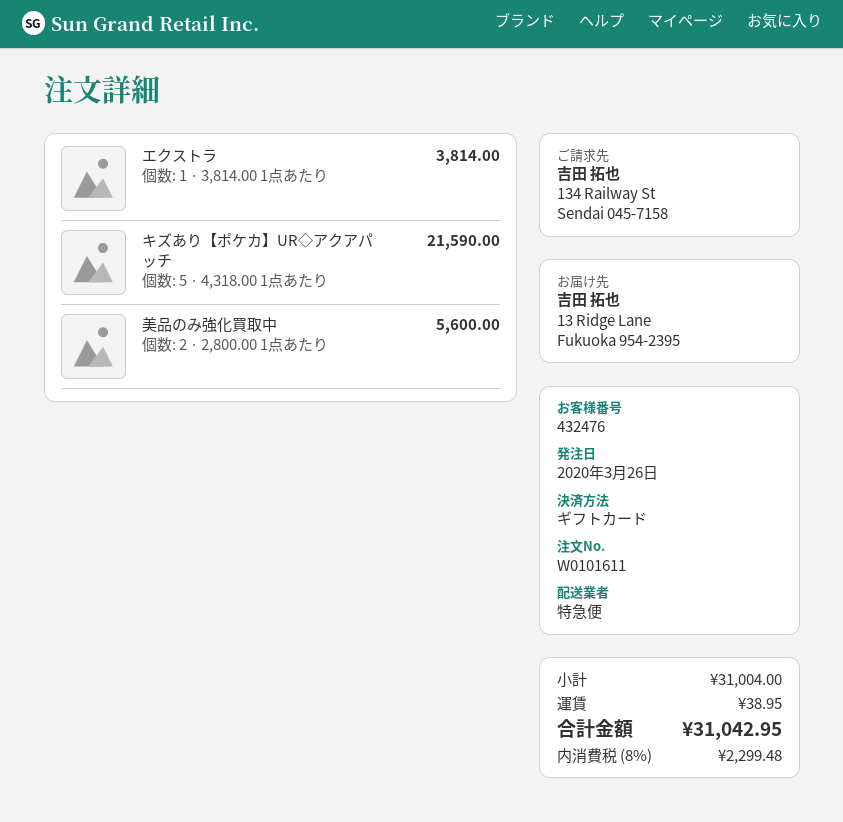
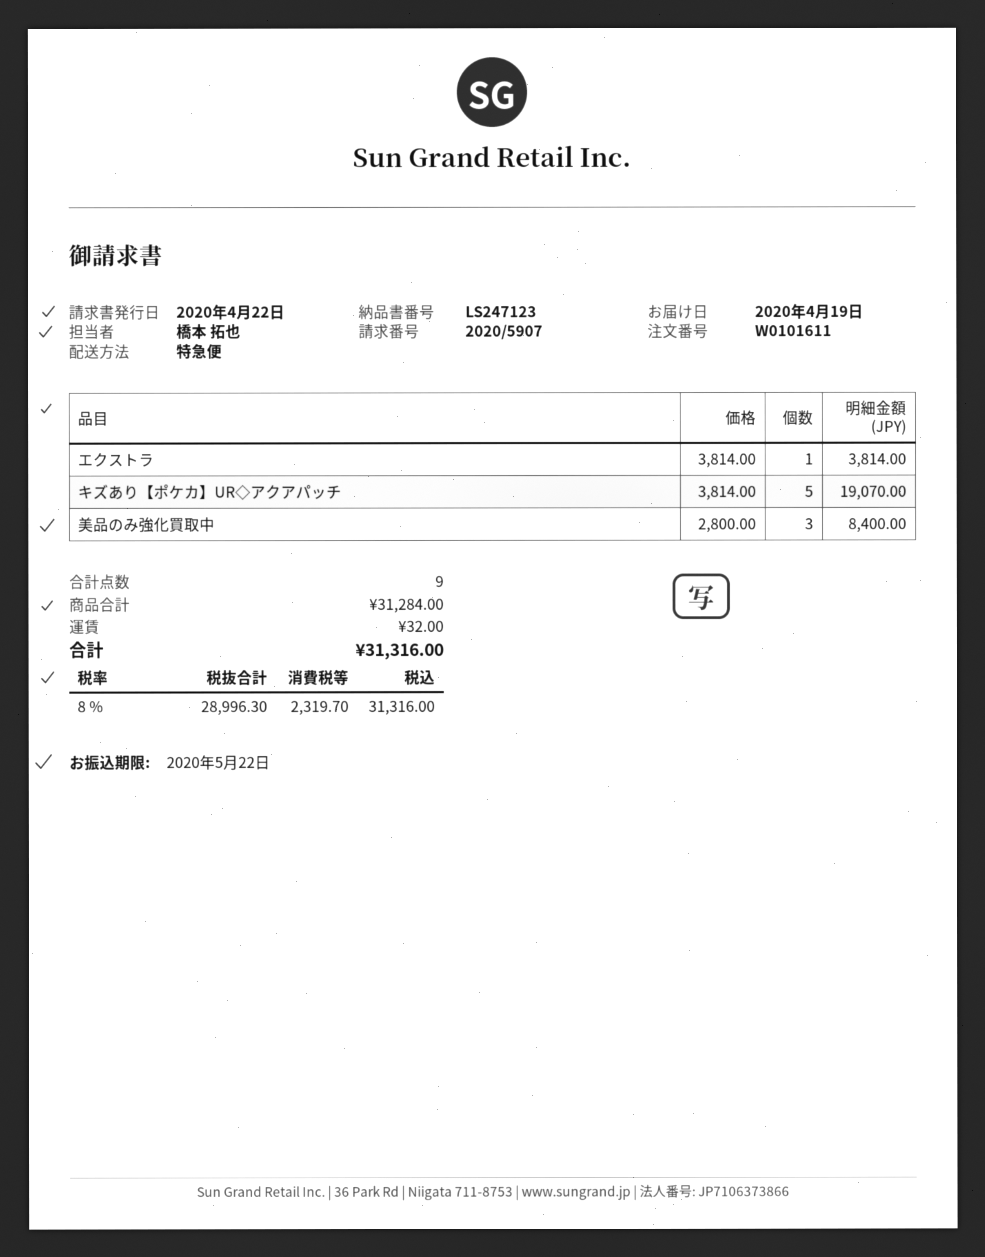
キズあり【ポケカ】UR◇アクアパッチ: 5 x 4318.00 = 21590.00 -> 5 x 3814.00 = 19070.00
美品のみ強化買取中: 2 x 2800.00 = 5600.00 -> 3 x 2800.00 = 8400.00
subtotal: 31004.00 -> 31284.00
shipping: 38.95 -> 32.00
tax: 8% = 2299.48 -> 8% = 2319.70
total: 31042.95 -> 31316.00

